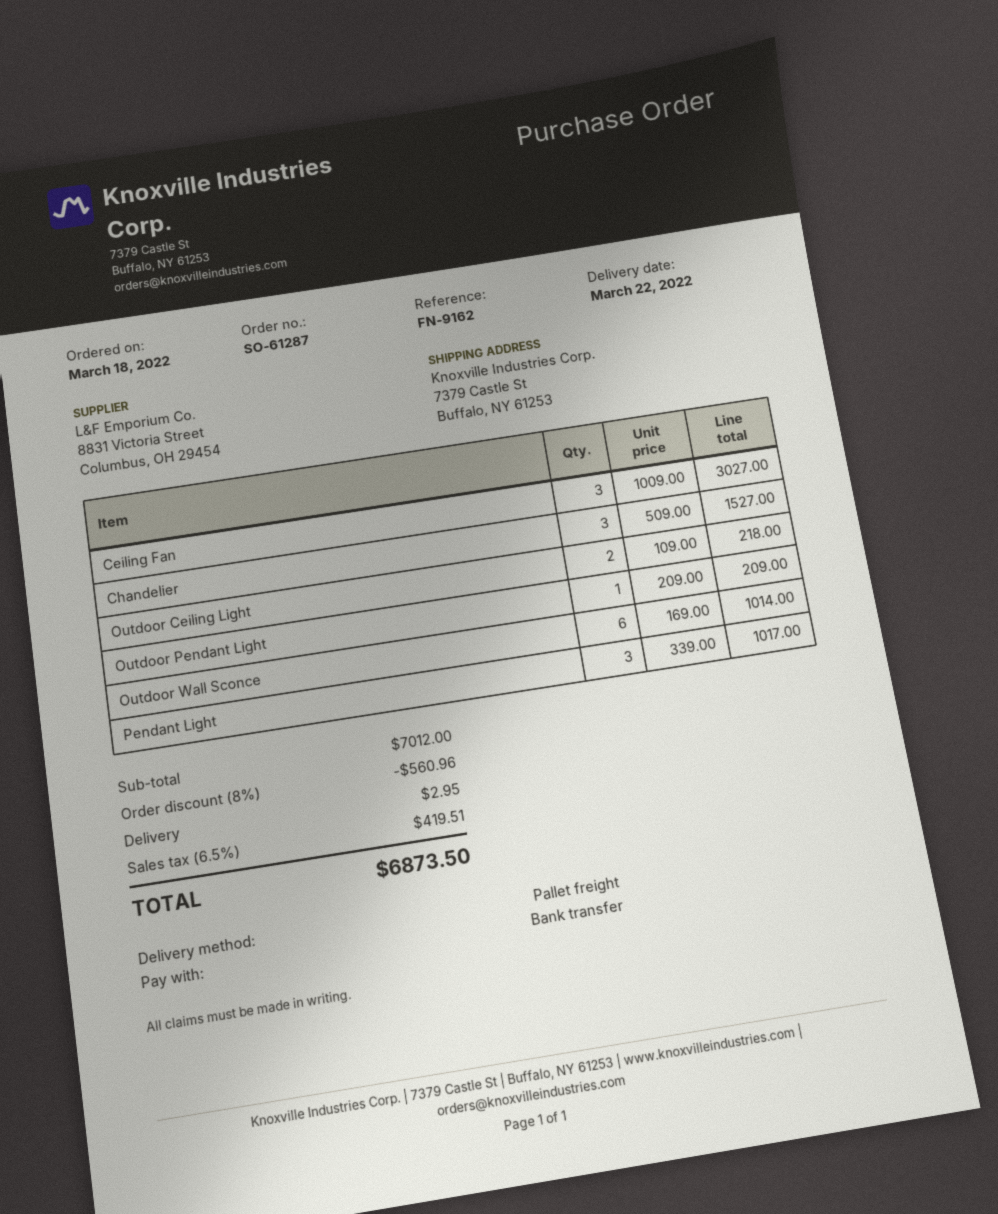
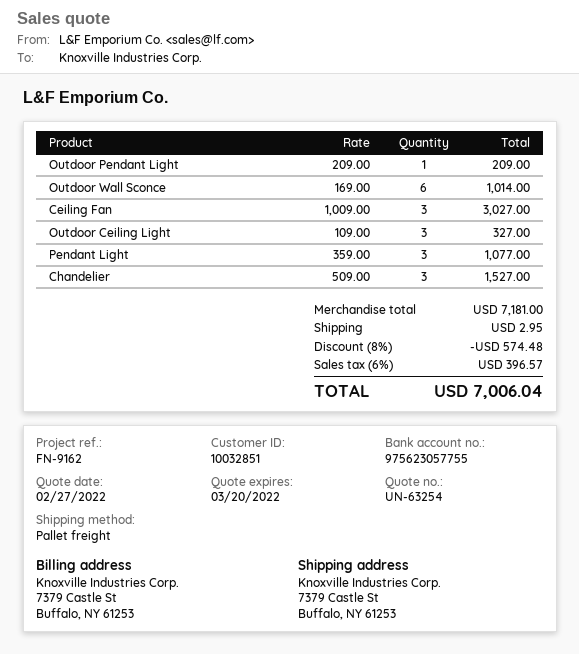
Outdoor Ceiling Light: 2 x 109.00 = 218.00 -> 3 x 109.00 = 327.00
Pendant Light: 3 x 339.00 = 1017.00 -> 3 x 359.00 = 1077.00
subtotal: 7012.00 -> 7181.00
discount: 8% = 560.96 -> 8% = 574.48
tax: 6.5% = 419.51 -> 6% = 396.57
total: 6873.50 -> 7006.04

